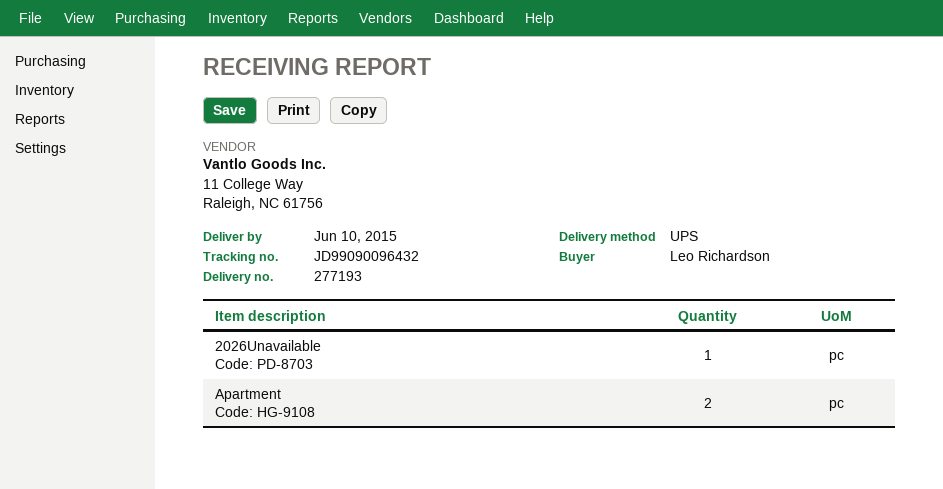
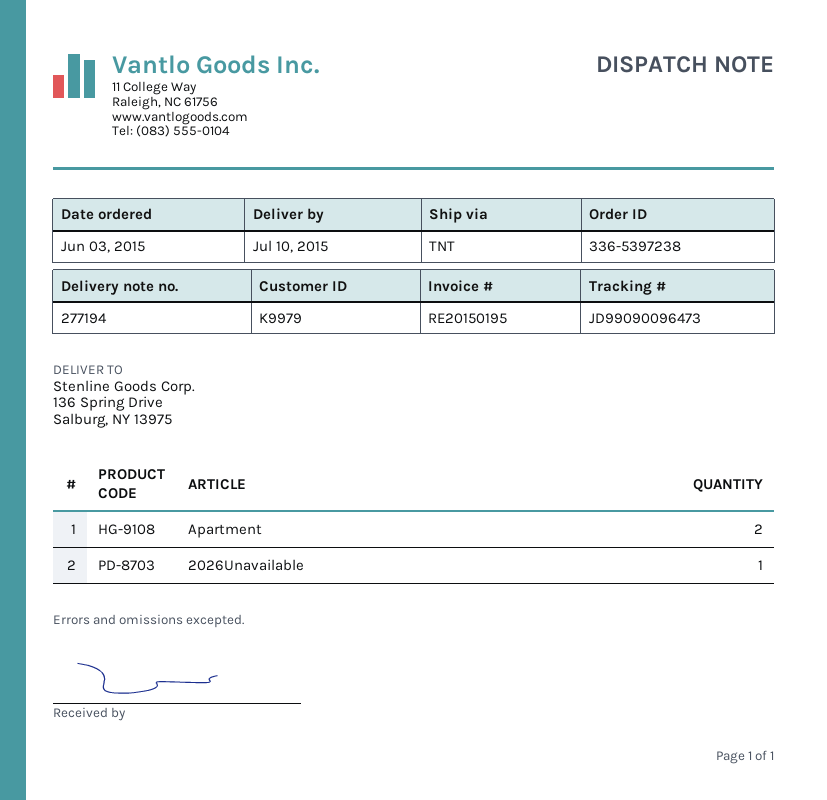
delivery note number: 277193 -> 277194
delivery date: 2015-06-10 -> 2015-07-10
shipping method: UPS -> TNT
tracking number: JD99090096432 -> JD99090096473

